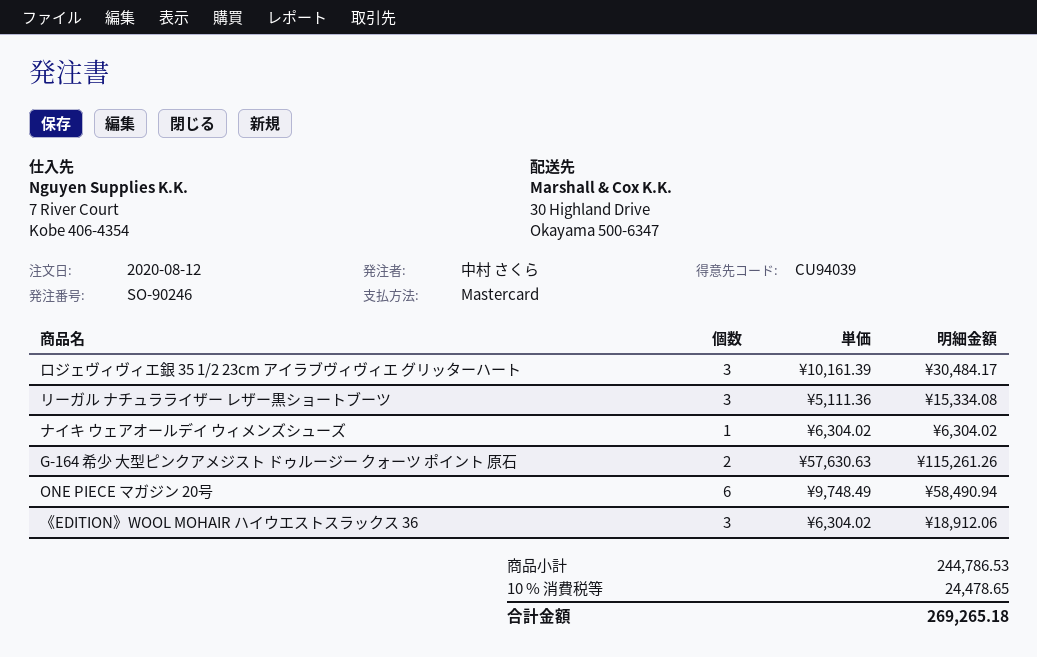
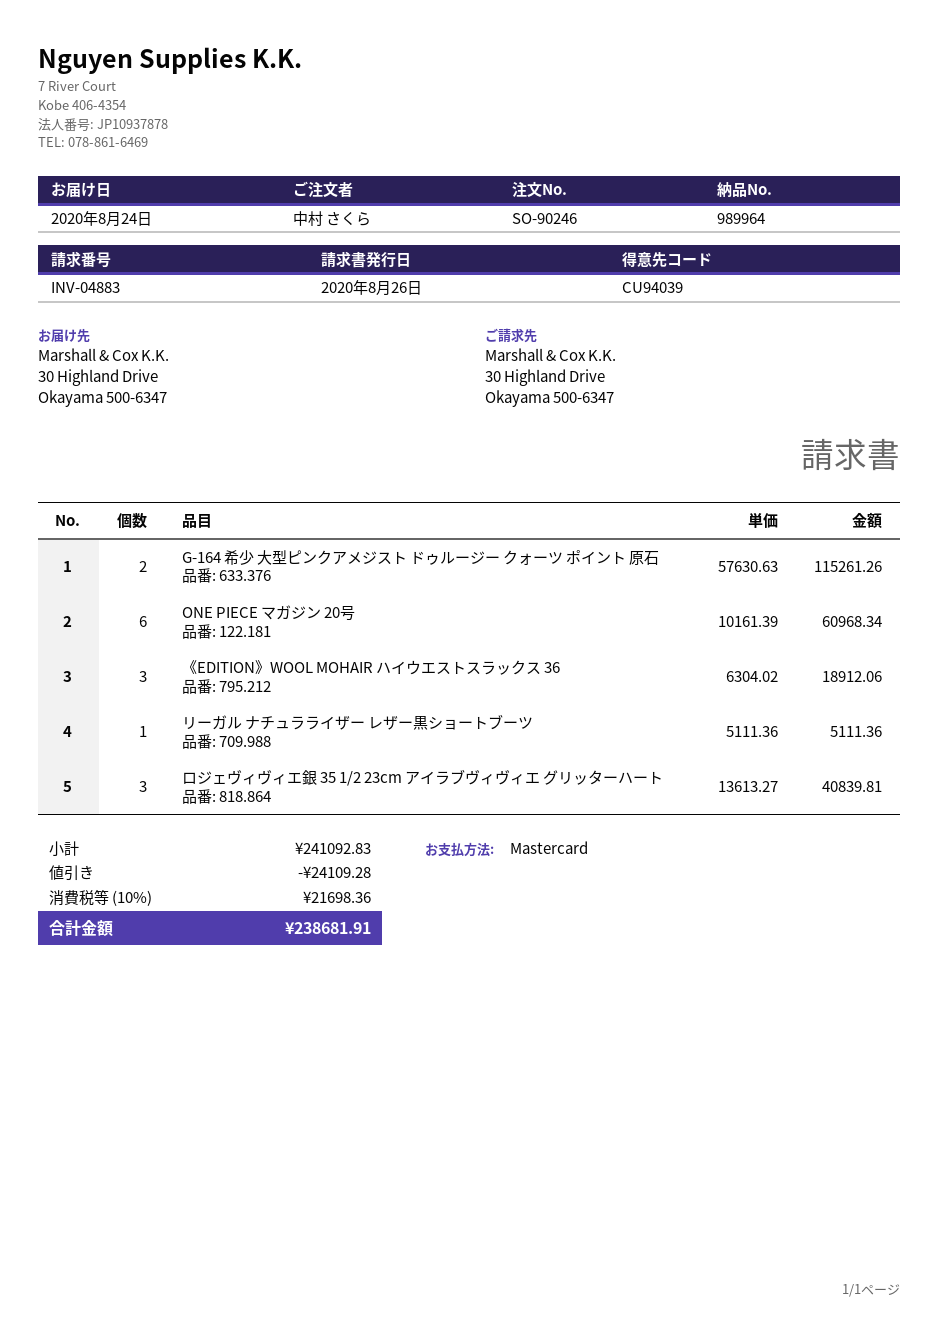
ロジェヴィヴィエ銀 35 1/2 23cm アイラブヴィヴィエ グリッターハート: 3 x 10161.39 = 30484.17 -> 3 x 13613.27 = 40839.81
リーガル ナチュラライザー レザー黒ショートブーツ: 3 x 5111.36 = 15334.08 -> 1 x 5111.36 = 5111.36
ナイキ ウェアオールデイ ウィメンズシューズ: 1 x 6304.02 = 6304.02 -> none
ONE PIECE マガジン 20号: 6 x 9748.49 = 58490.94 -> 6 x 10161.39 = 60968.34
subtotal: 244786.53 -> 241092.83
discount: none -> 24109.28
tax: 10% = 24478.65 -> 10% = 21698.36
total: 269265.18 -> 238681.91

